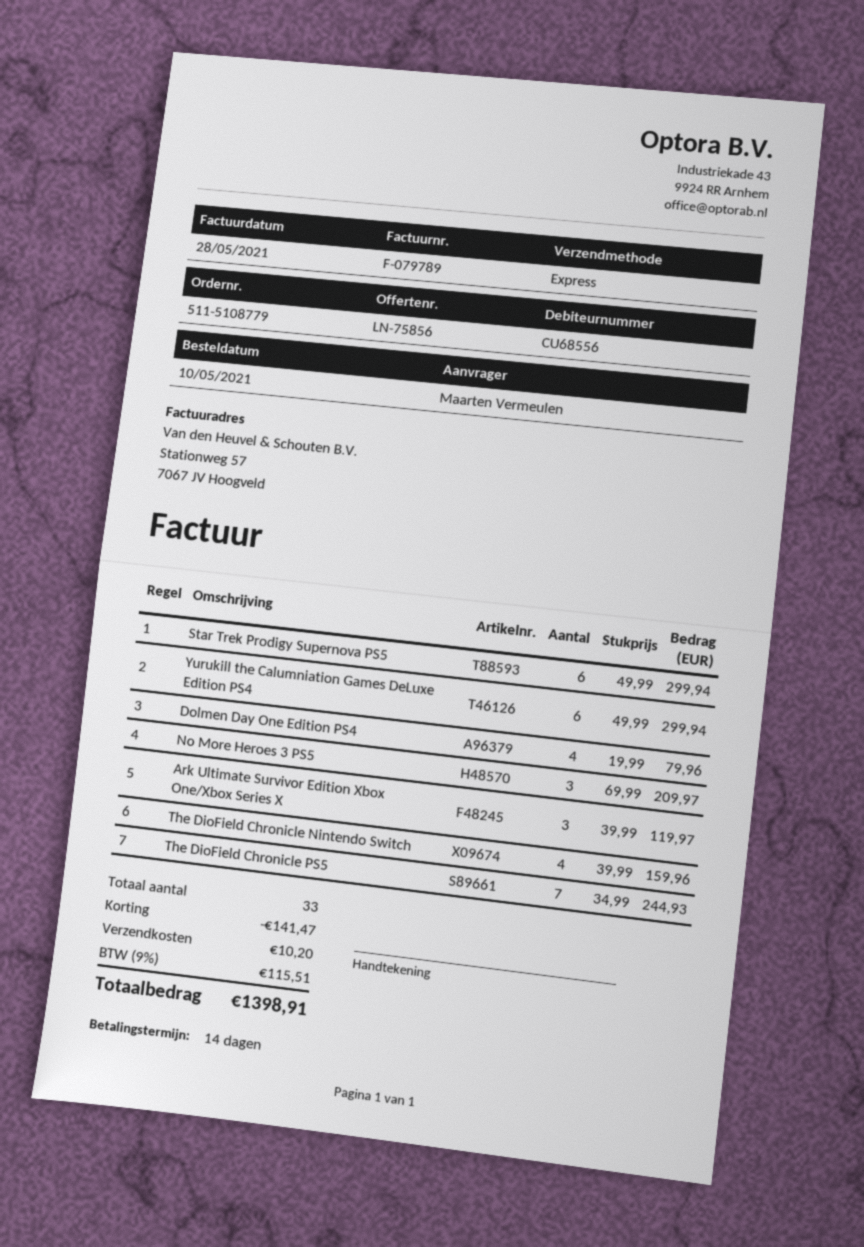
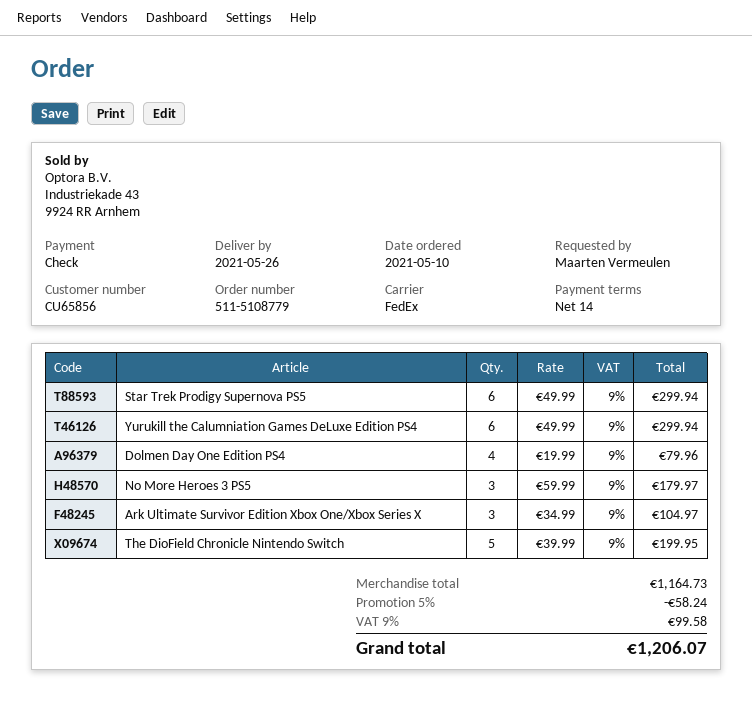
customer number: CU68556 -> CU65856
shipping method: express -> FedEx
No More Heroes 3 PS5: 3 x 69.99 = 209.97 -> 3 x 59.99 = 179.97
Ark Ultimate Survivor Edition Xbox One/Xbox Series X: 3 x 39.99 = 119.97 -> 3 x 34.99 = 104.97
The DioField Chronicle Nintendo Switch: 4 x 39.99 = 159.96 -> 5 x 39.99 = 199.95
The DioField Chronicle PS5: 7 x 34.99 = 244.93 -> none
discount: 141.47 -> 58.24
shipping: 10.20 -> none
tax: 9% = 115.51 -> 9% = 99.58
total: 1398.91 -> 1206.07

